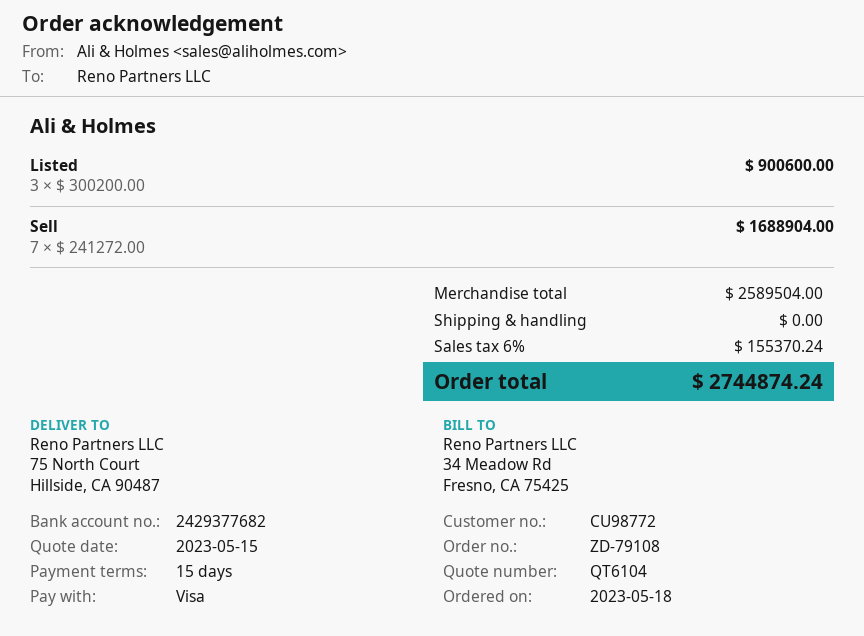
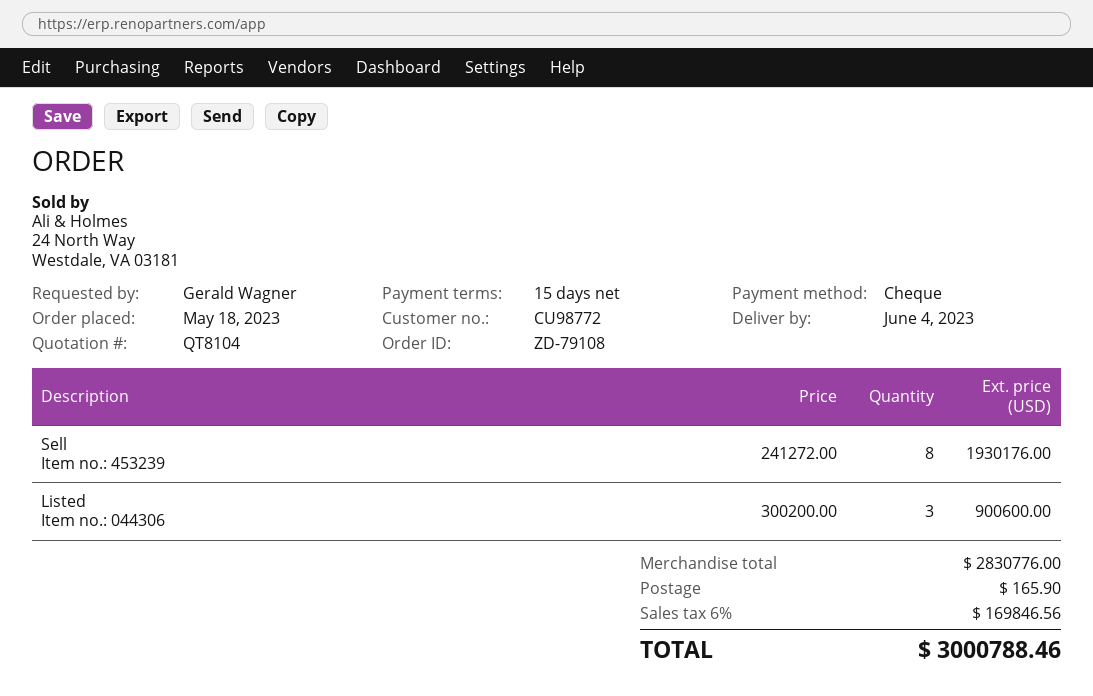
quote number: QT6104 -> QT8104
payment method: Visa -> cheque
Sell: 7 x 241272.00 = 1688904.00 -> 8 x 241272.00 = 1930176.00
subtotal: 2589504.00 -> 2830776.00
shipping: 0.00 -> 165.90
tax: 6% = 155370.24 -> 6% = 169846.56
total: 2744874.24 -> 3000788.46

